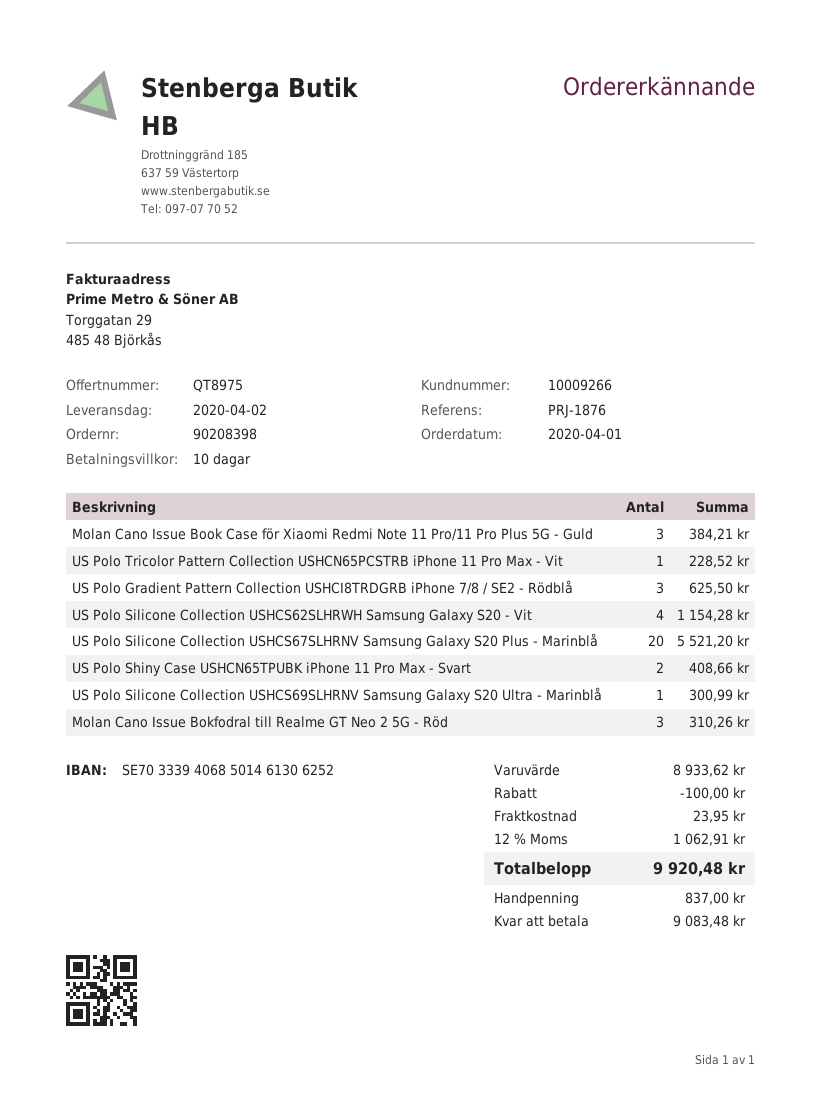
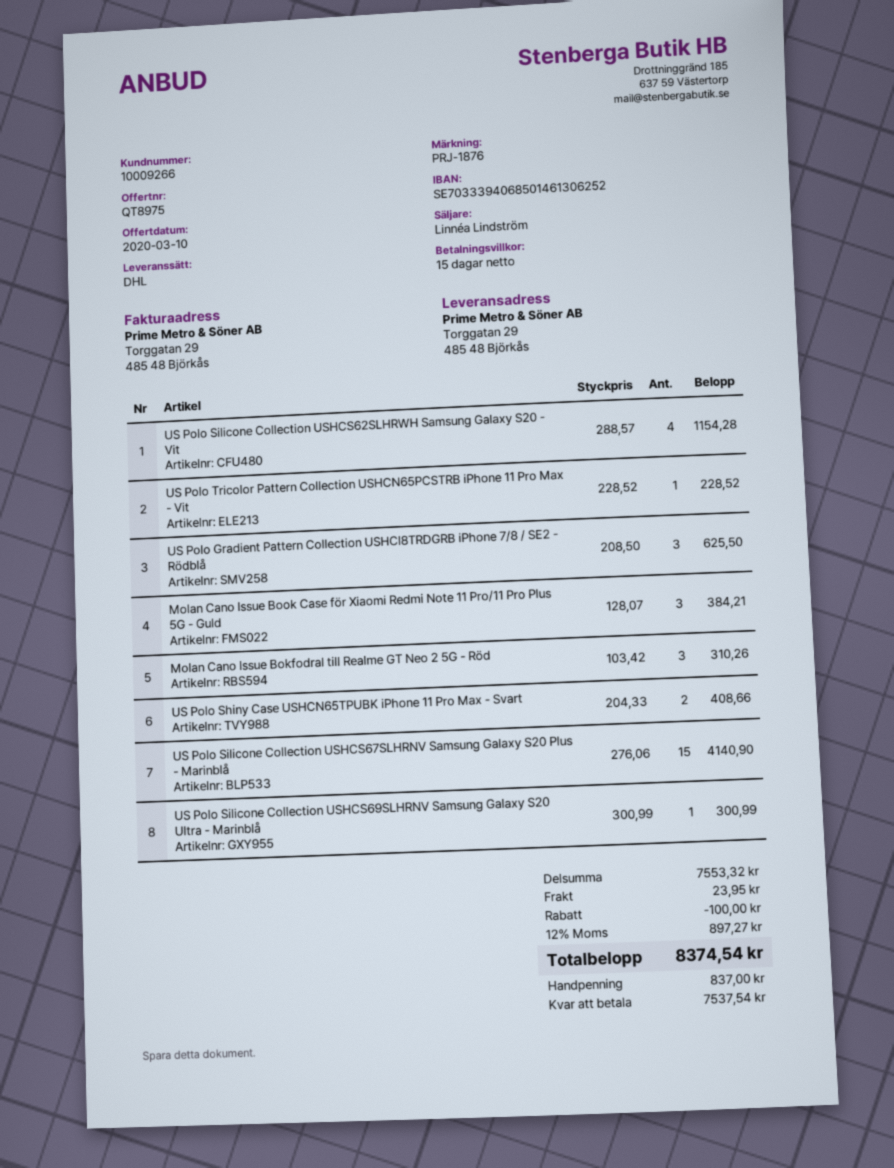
payment terms: 10 days -> 15 days
US Polo Silicone Collection USHCS67SLHRNV Samsung Galaxy S20 Plus - Marinblå: 20 for 5521.20 -> 15 for 4140.90
subtotal: 8933.62 -> 7553.32
tax: 12% = 1062.91 -> 12% = 897.27
total: 9920.48 -> 8374.54
balance: 9083.48 -> 7537.54

